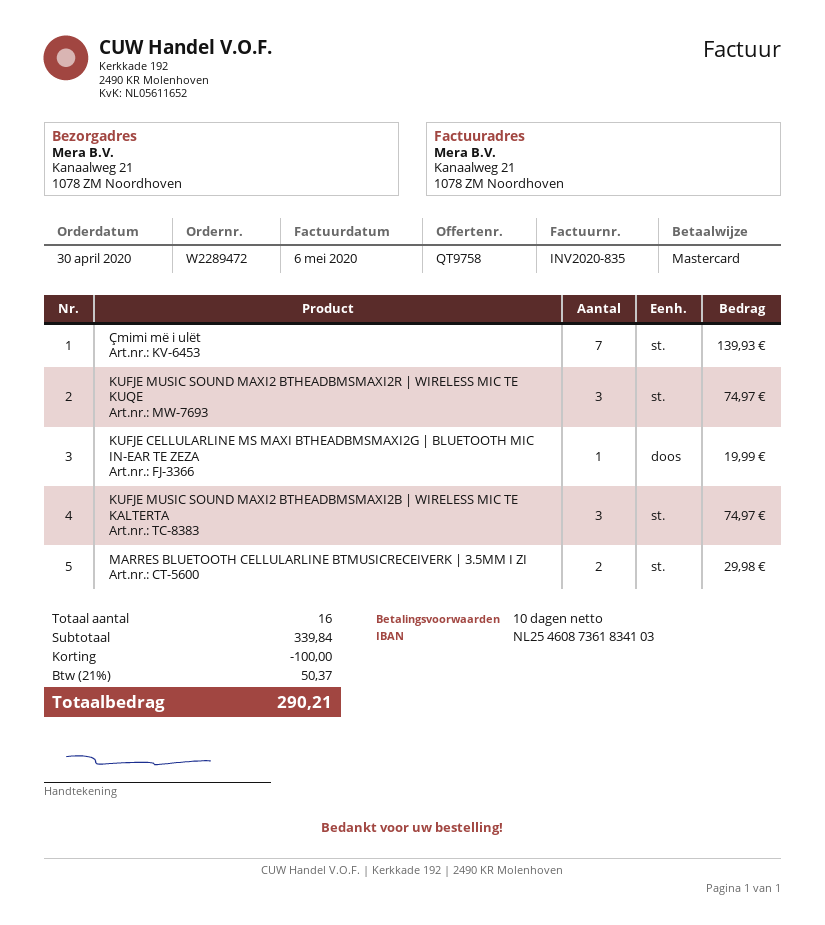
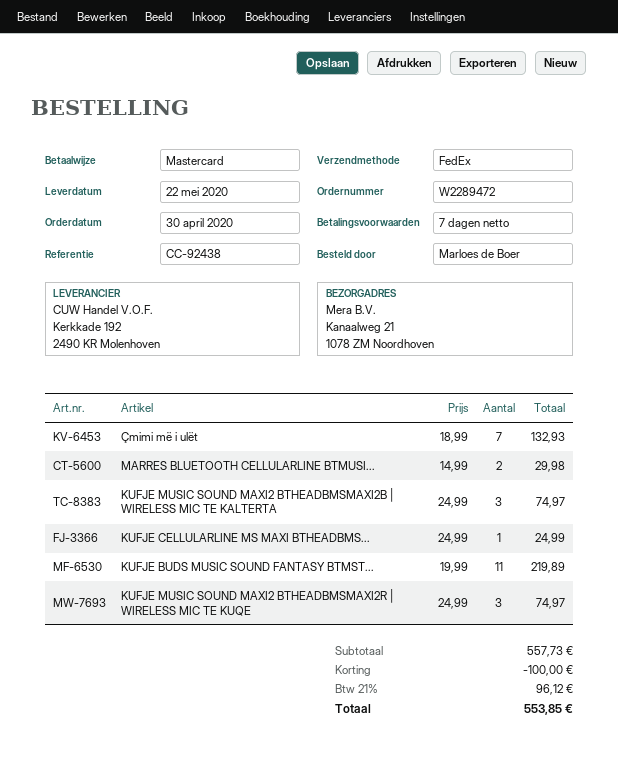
payment terms: 10 days -> 7 days
Çmimi më i ulët: 7 for 139.93 -> 7 for 132.93
KUFJE CELLULARLINE MS MAXI BTHEADBMSMAXI2G | BLUETOOTH MIC IN-EAR TE ZEZA: 1 for 19.99 -> 1 for 24.99
KUFJE BUDS MUSIC SOUND FANTASY BTMST...: none -> 11 for 219.89
subtotal: 339.84 -> 557.73
tax: 21% = 50.37 -> 21% = 96.12
total: 290.21 -> 553.85

